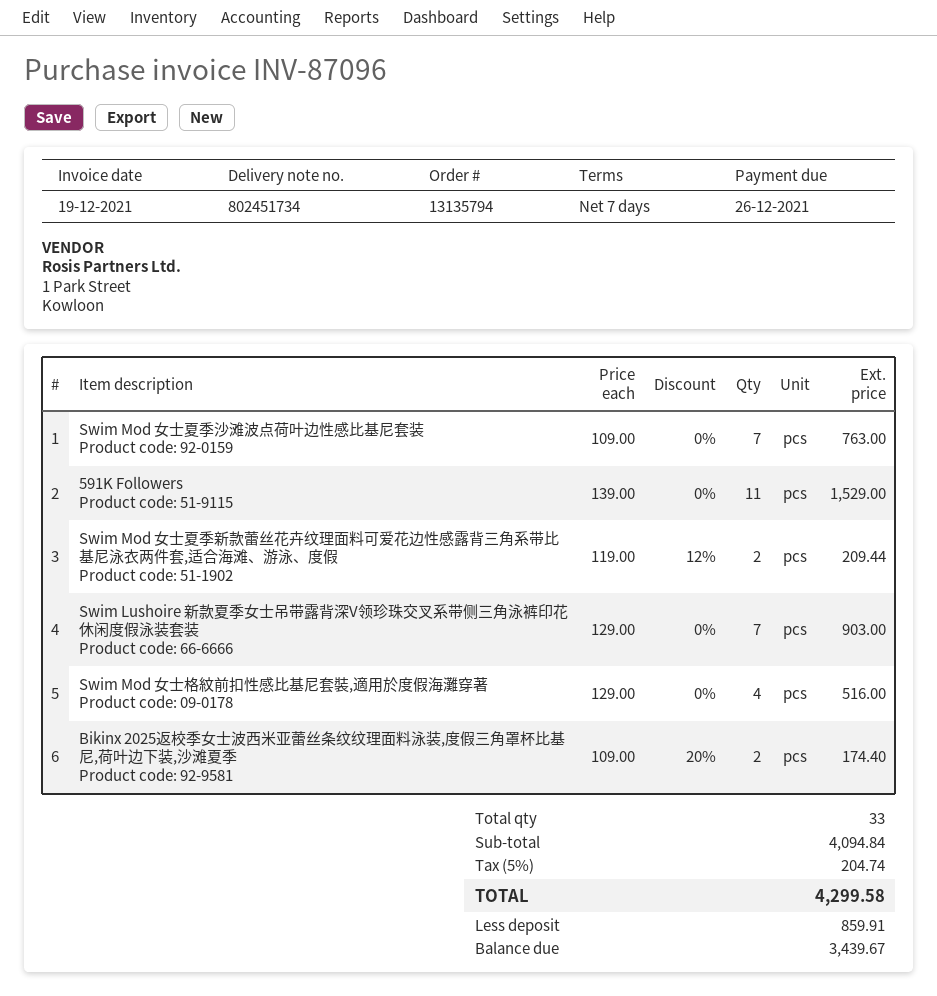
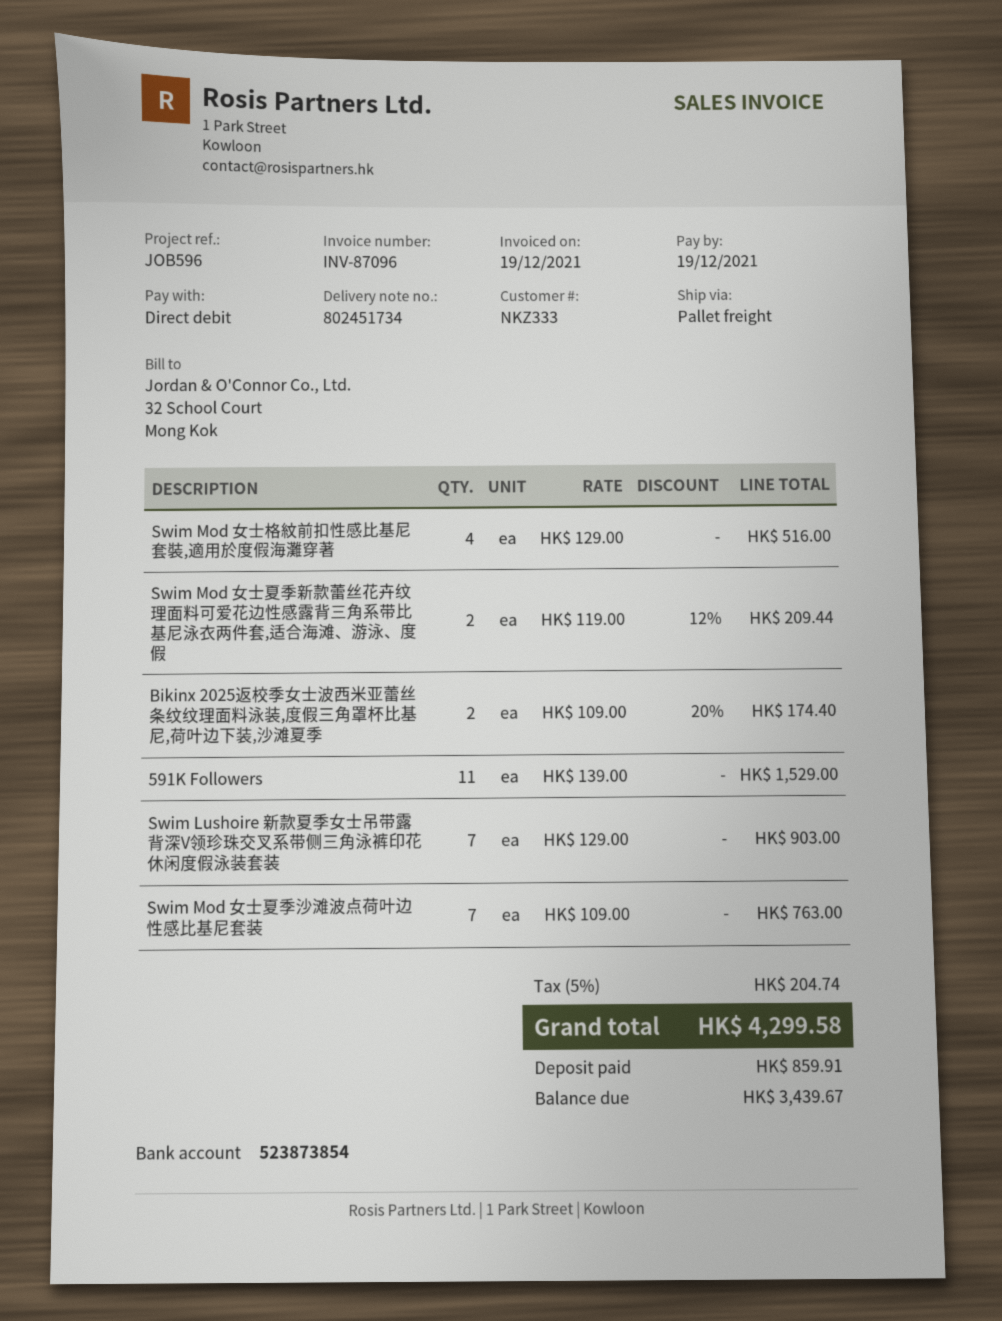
due date: 2021-12-26 -> 2021-12-19

